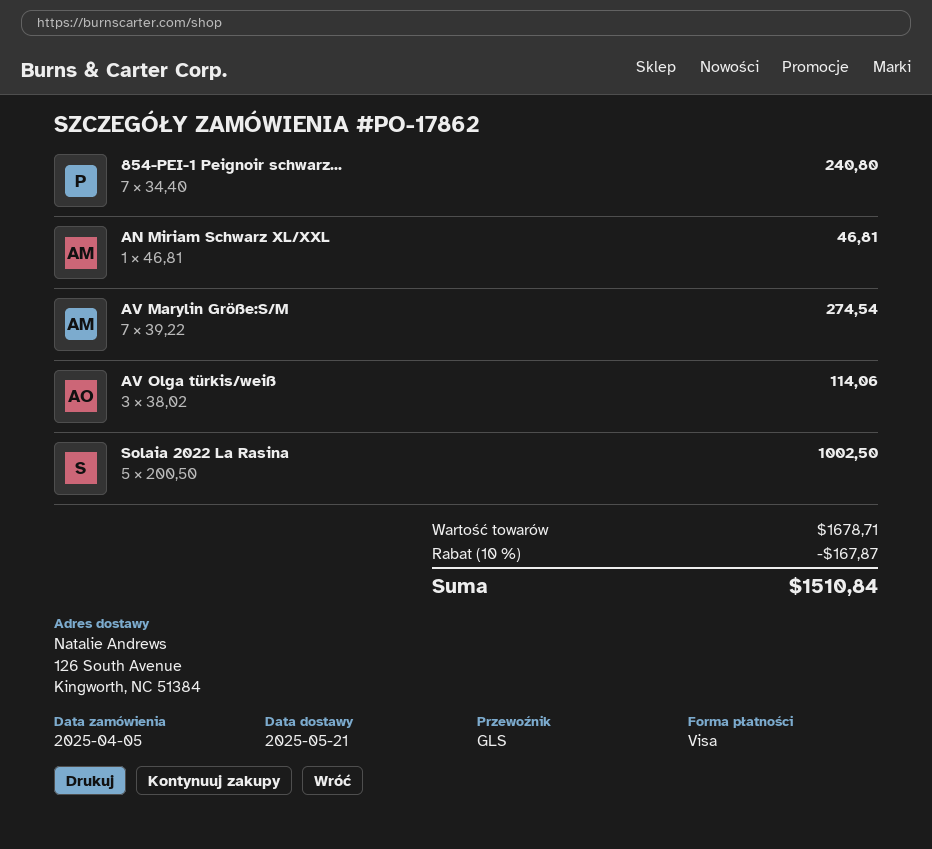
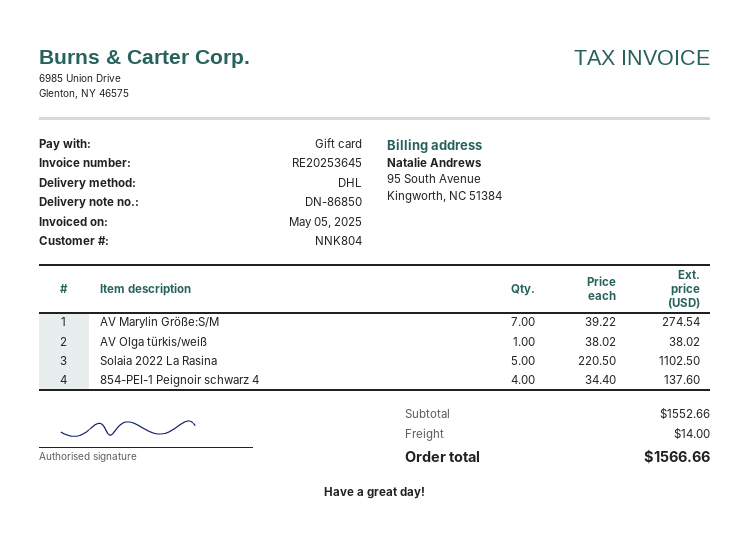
payment method: Visa -> gift card
shipping method: GLS -> DHL
854-PEI-1 Peignoir schwarz...: 7 x 34.40 = 240.80 -> 4 x 34.40 = 137.60
AN Miriam Schwarz XL/XXL: 1 x 46.81 = 46.81 -> none
AV Olga türkis/weiß: 3 x 38.02 = 114.06 -> 1 x 38.02 = 38.02
Solaia 2022 La Rasina: 5 x 200.50 = 1002.50 -> 5 x 220.50 = 1102.50
subtotal: 1678.71 -> 1552.66
discount: 10% = 167.87 -> none
shipping: none -> 14.00
total: 1510.84 -> 1566.66

